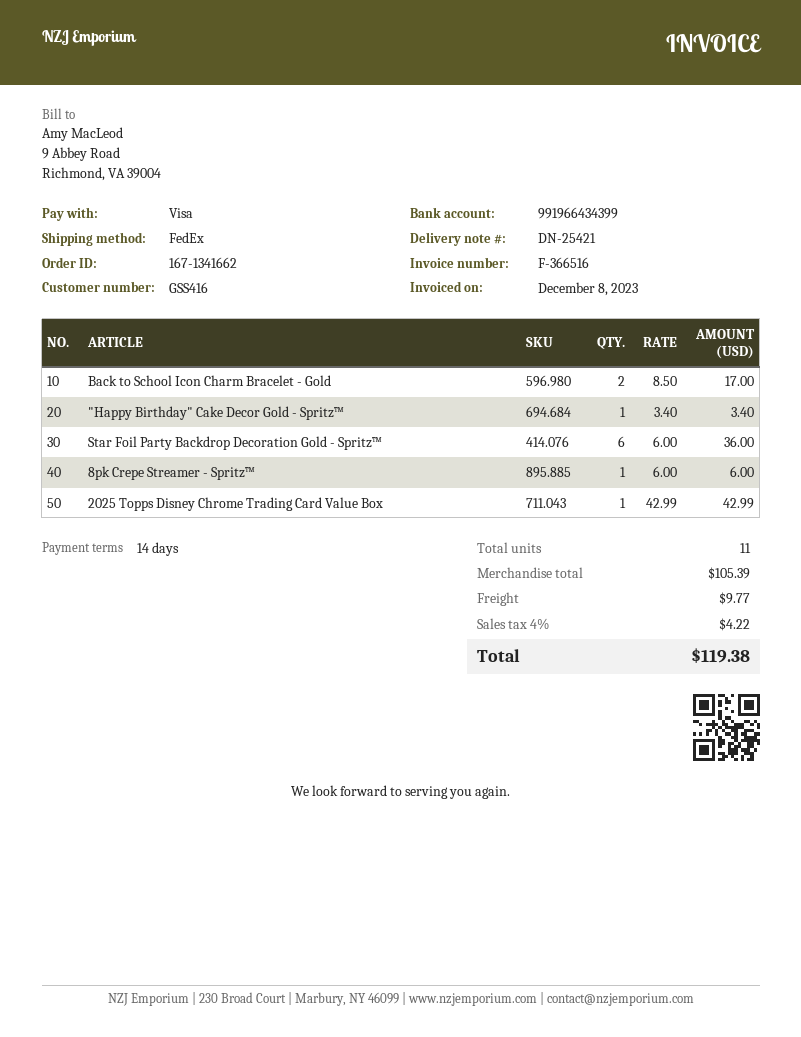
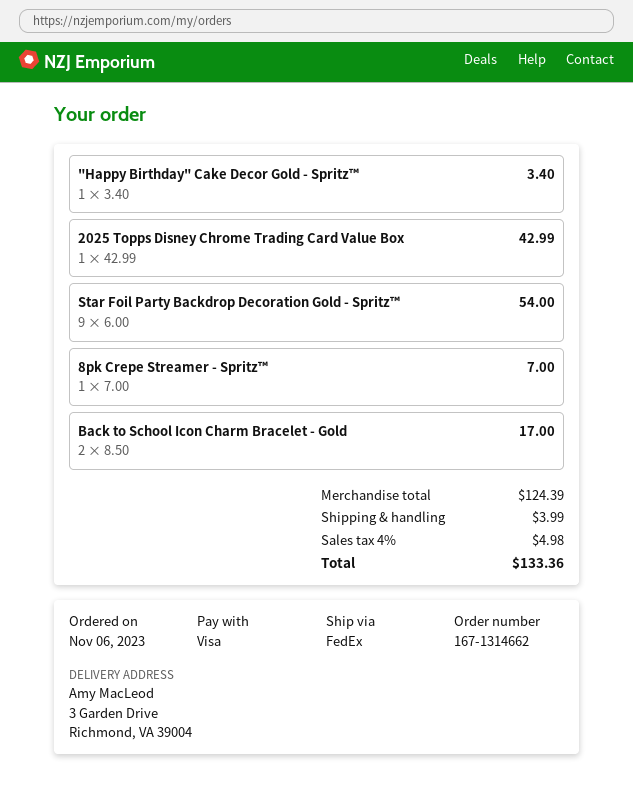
order number: 167-1341662 -> 167-1314662
Star Foil Party Backdrop Decoration Gold - Spritz™: 6 x 6.00 = 36.00 -> 9 x 6.00 = 54.00
8pk Crepe Streamer - Spritz™: 1 x 6.00 = 6.00 -> 1 x 7.00 = 7.00
subtotal: 105.39 -> 124.39
shipping: 9.77 -> 3.99
tax: 4% = 4.22 -> 4% = 4.98
total: 119.38 -> 133.36

